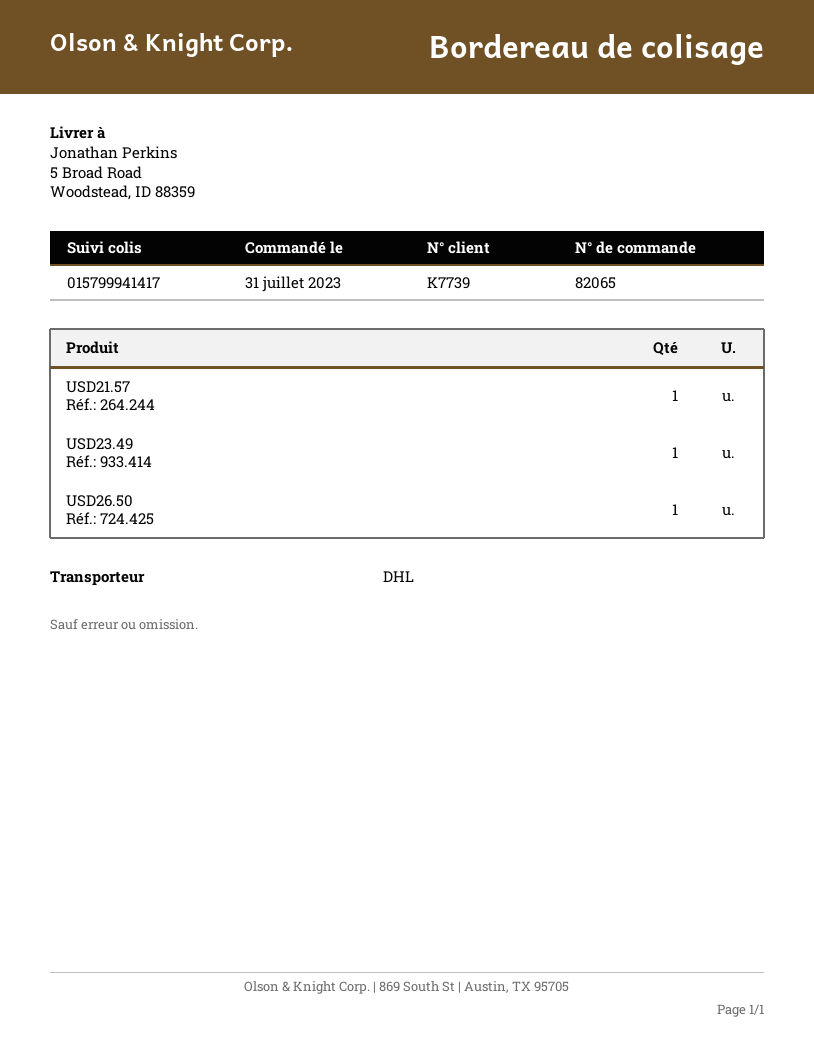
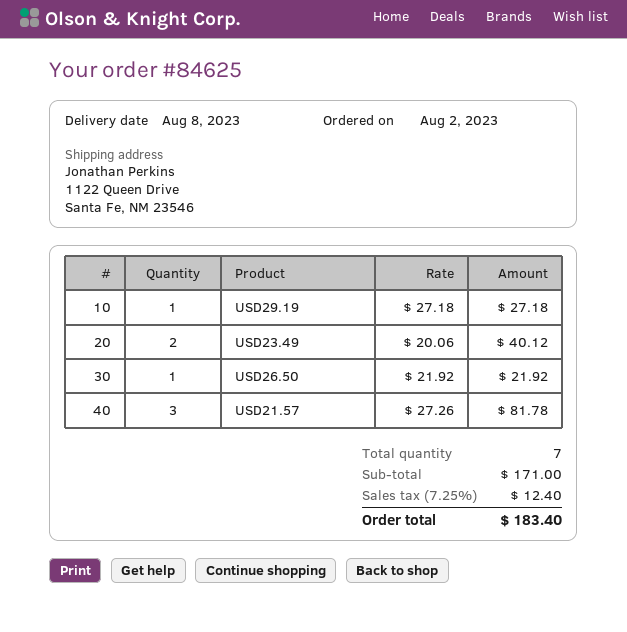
order number: 82065 -> 84625
order date: 2023-07-31 -> 2023-08-02
ship to: 5 Broad Road, Woodstead, ID 88359 -> 1122 Queen Drive, Santa Fe, NM 23546
USD21.57: 1 -> 3
USD23.49: 1 -> 2
USD29.19: none -> 1

